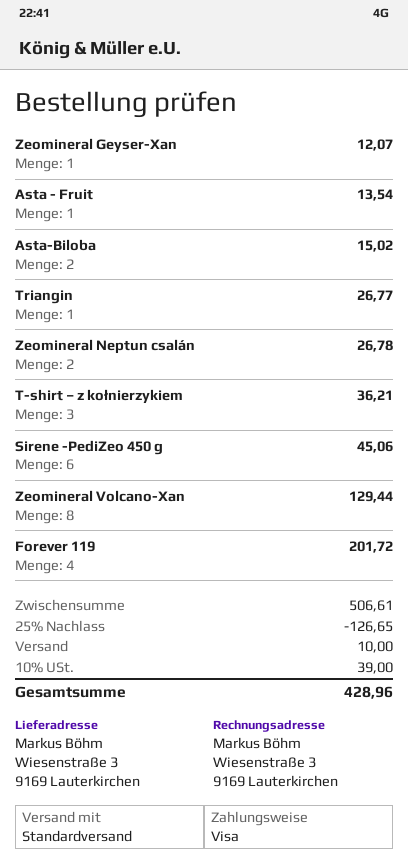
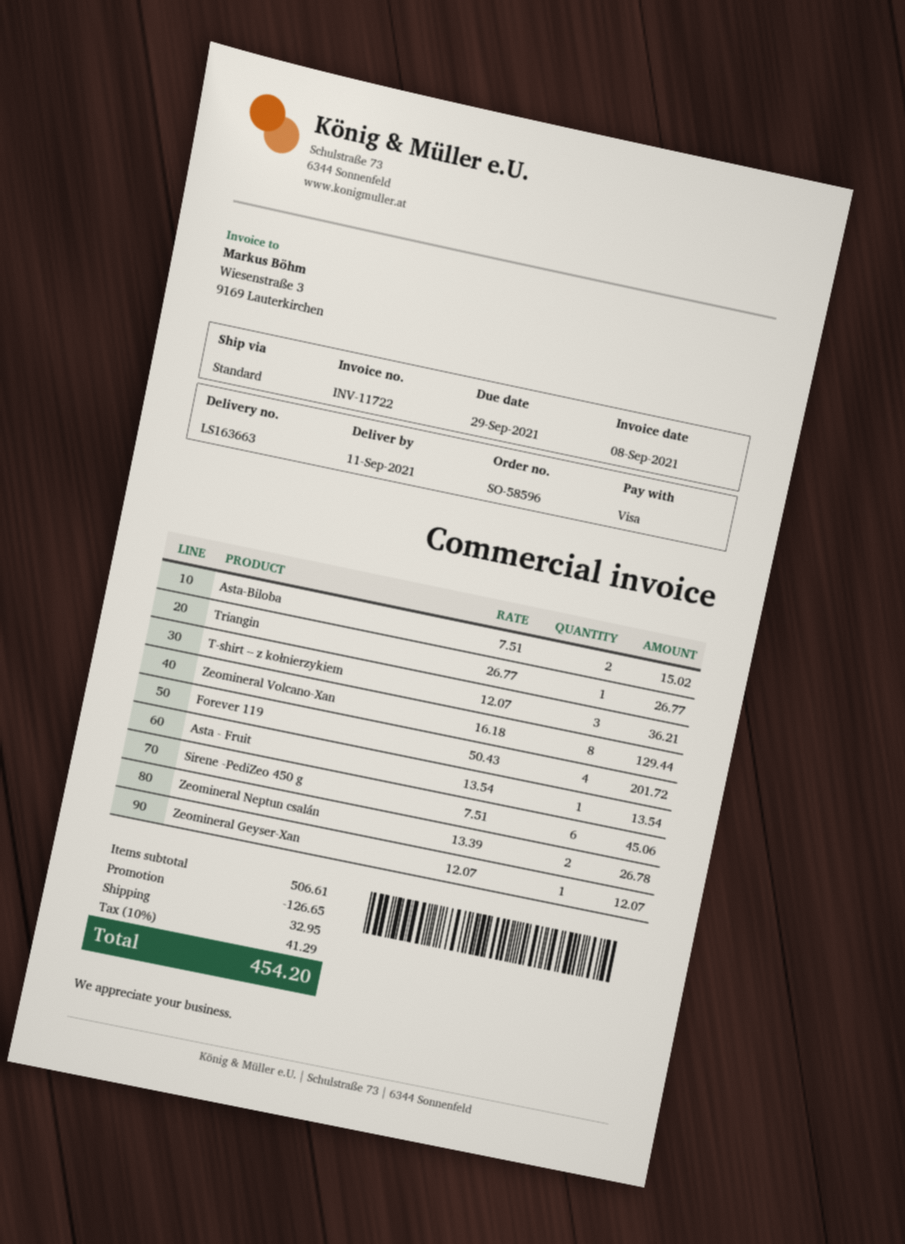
shipping: 10.00 -> 32.95
tax: 10% = 39.00 -> 10% = 41.29
total: 428.96 -> 454.20

